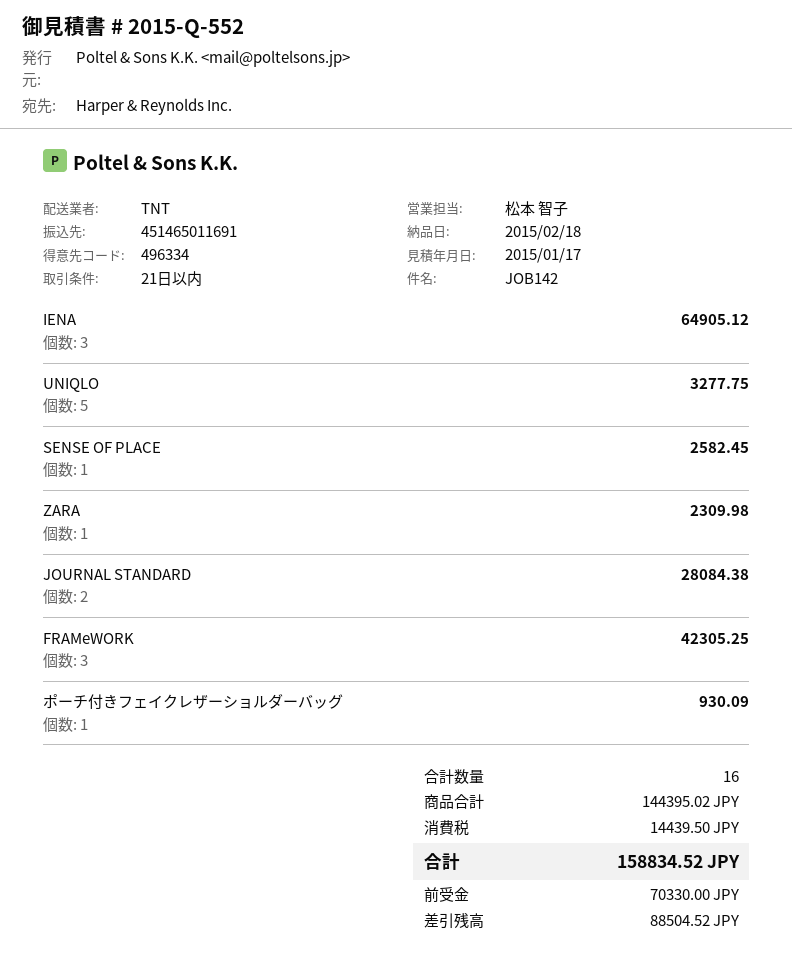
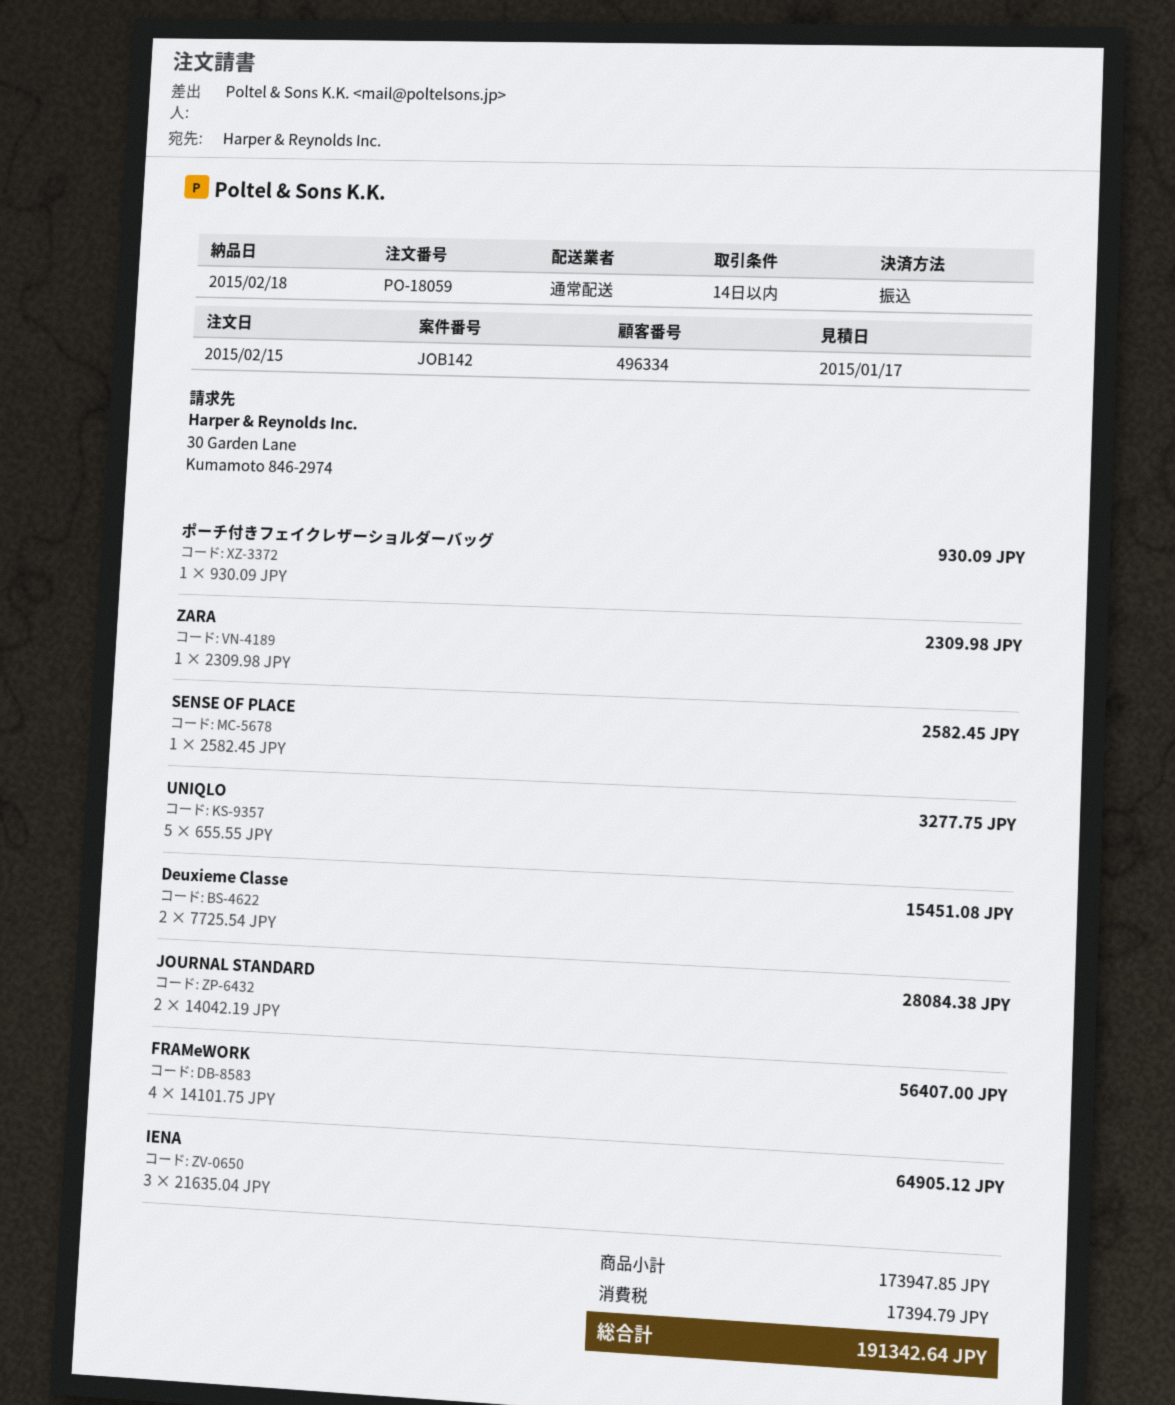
payment terms: 21 days -> 14 days
shipping method: TNT -> standard
FRAMeWORK: 3 for 42305.25 -> 4 for 56407.00
Deuxieme Classe: none -> 2 for 15451.08
subtotal: 144395.02 -> 173947.85
tax: 14439.50 -> 17394.79
total: 158834.52 -> 191342.64

